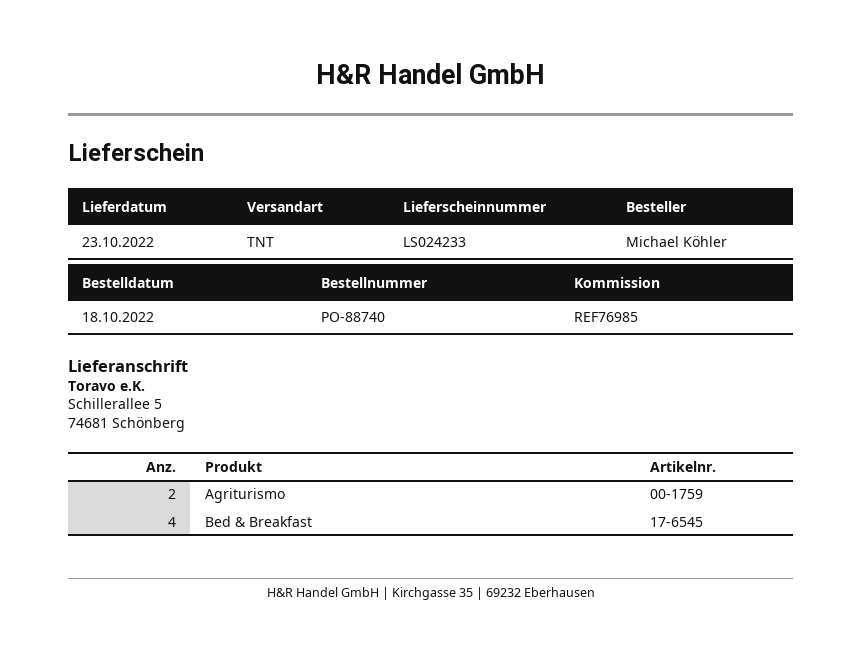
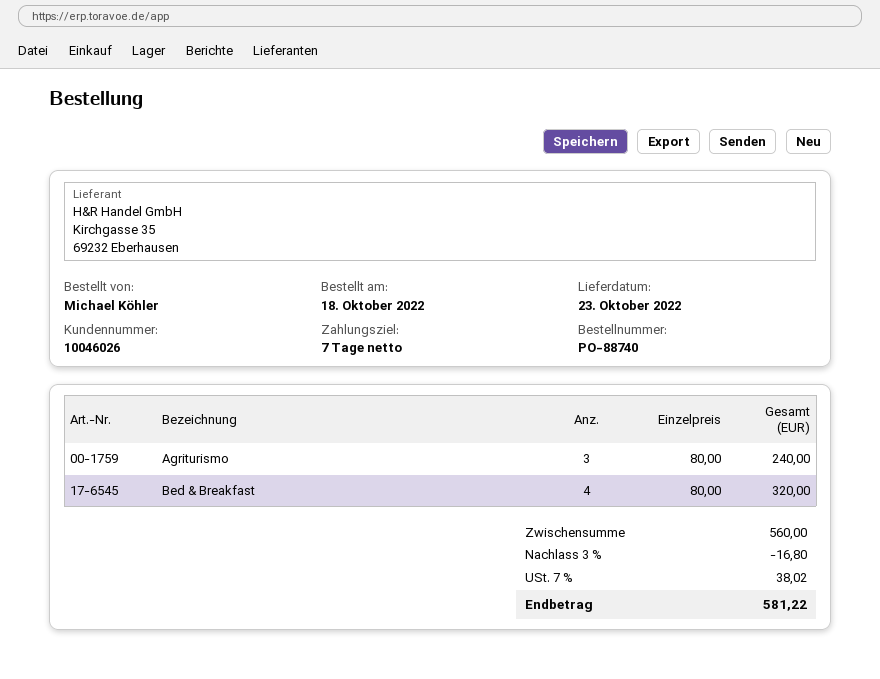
Agriturismo: 2 -> 3

